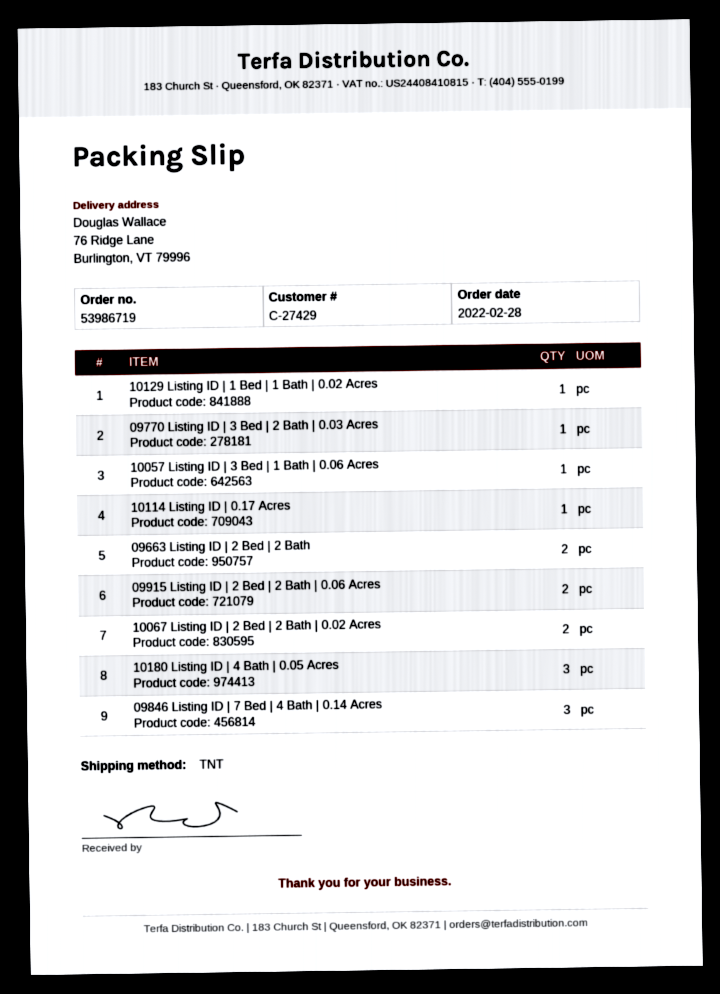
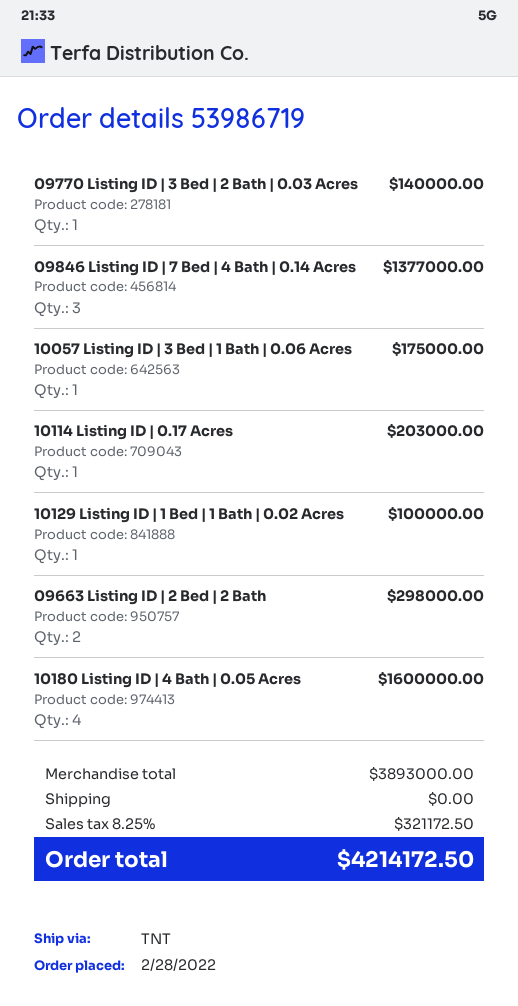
09915 Listing ID | 2 Bed | 2 Bath | 0.06 Acres: 2 -> none
10067 Listing ID | 2 Bed | 2 Bath | 0.02 Acres: 2 -> none
10180 Listing ID | 4 Bath | 0.05 Acres: 3 -> 4

